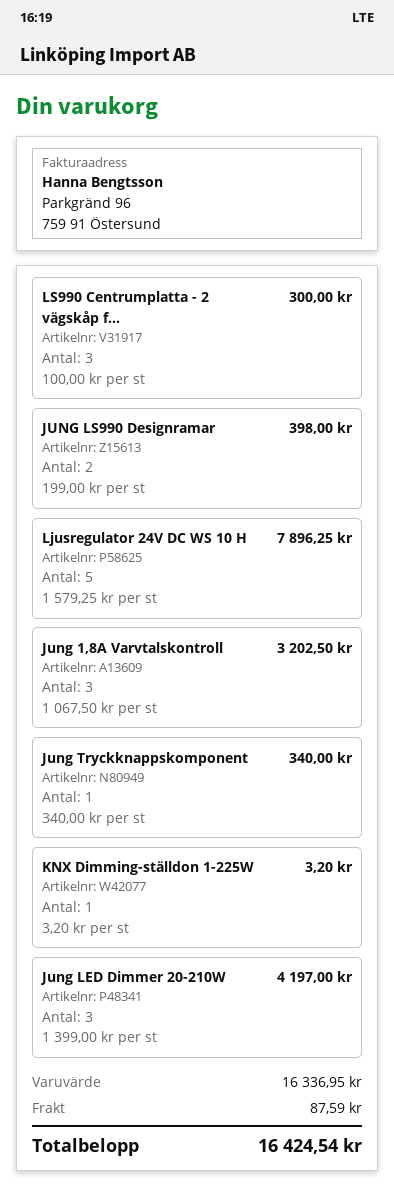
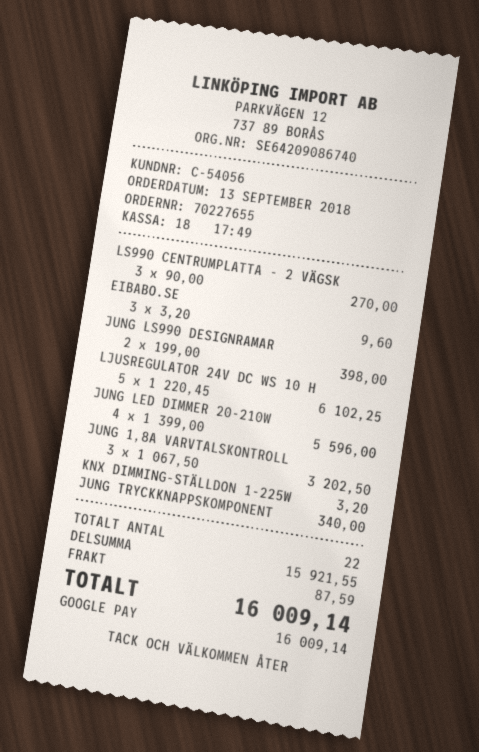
LS990 Centrumplatta - 2 vägskåp f...: 3 x 100.00 = 300.00 -> 3 x 90.00 = 270.00
Ljusregulator 24V DC WS 10 H: 5 x 1579.25 = 7896.25 -> 5 x 1220.45 = 6102.25
Jung LED Dimmer 20-210W: 3 x 1399.00 = 4197.00 -> 4 x 1399.00 = 5596.00
EIBABO.SE: none -> 3 x 3.20 = 9.60
subtotal: 16336.95 -> 15921.55
total: 16424.54 -> 16009.14

